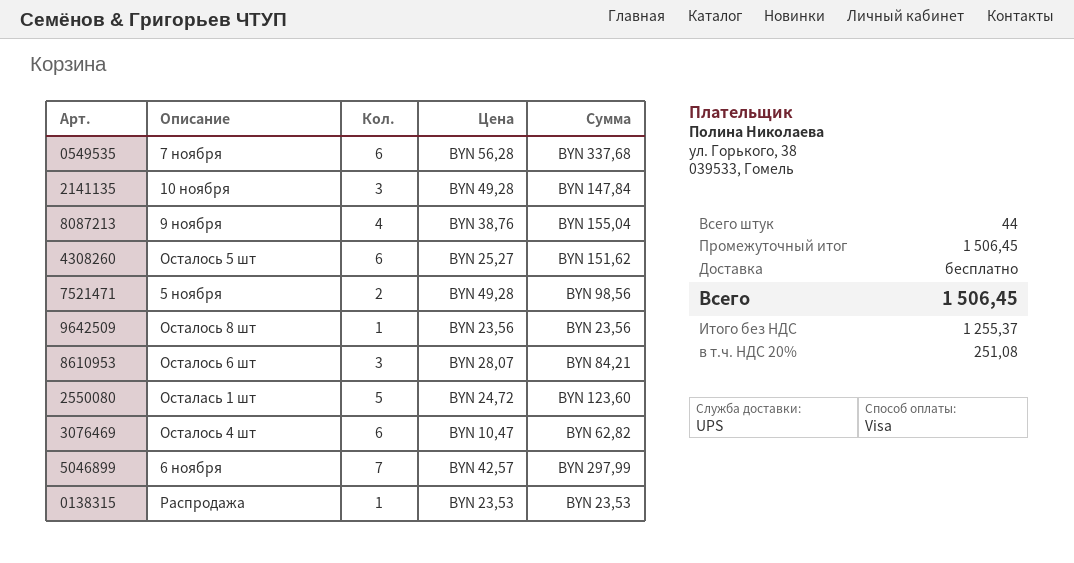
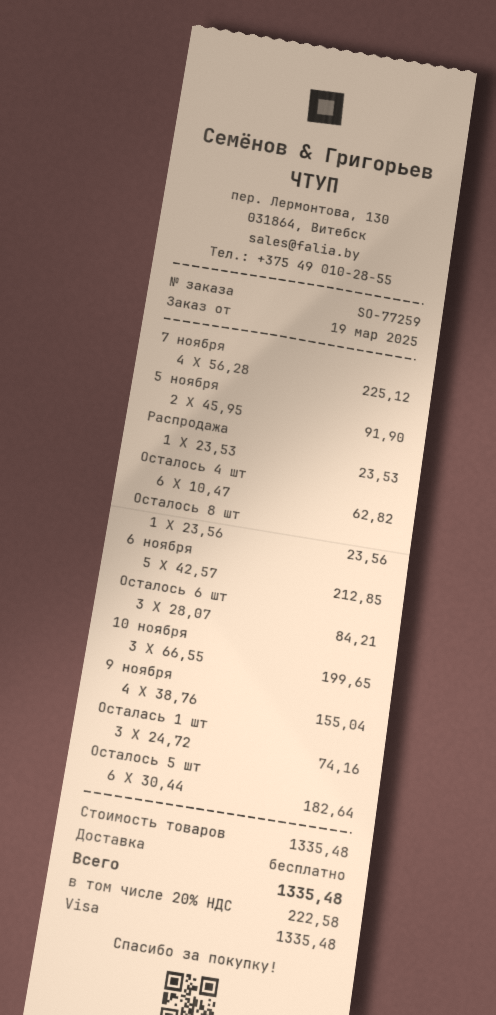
7 ноября: 6 x 56.28 = 337.68 -> 4 x 56.28 = 225.12
10 ноября: 3 x 49.28 = 147.84 -> 3 x 66.55 = 199.65
Осталось 5 шт: 6 x 25.27 = 151.62 -> 6 x 30.44 = 182.64
5 ноября: 2 x 49.28 = 98.56 -> 2 x 45.95 = 91.90
Осталась 1 шт: 5 x 24.72 = 123.60 -> 3 x 24.72 = 74.16
6 ноября: 7 x 42.57 = 297.99 -> 5 x 42.57 = 212.85
subtotal: 1506.45 -> 1335.48
tax: 20% = 251.08 -> 20% = 222.58
total: 1506.45 -> 1335.48

